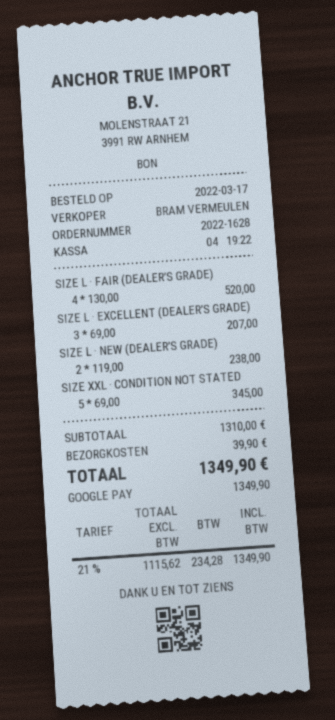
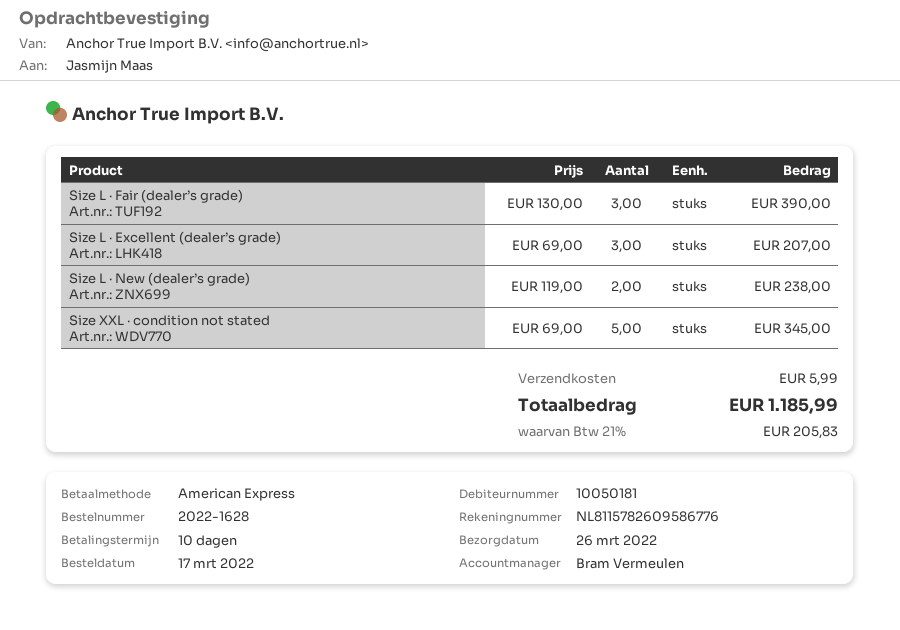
payment method: Google Pay -> American Express
SIZE L · FAIR (DEALER’S GRADE): 4 x 130.00 = 520.00 -> 3 x 130.00 = 390.00
shipping: 39.90 -> 5.99
tax: 21% = 234.28 -> 21% = 205.83
total: 1349.90 -> 1185.99

